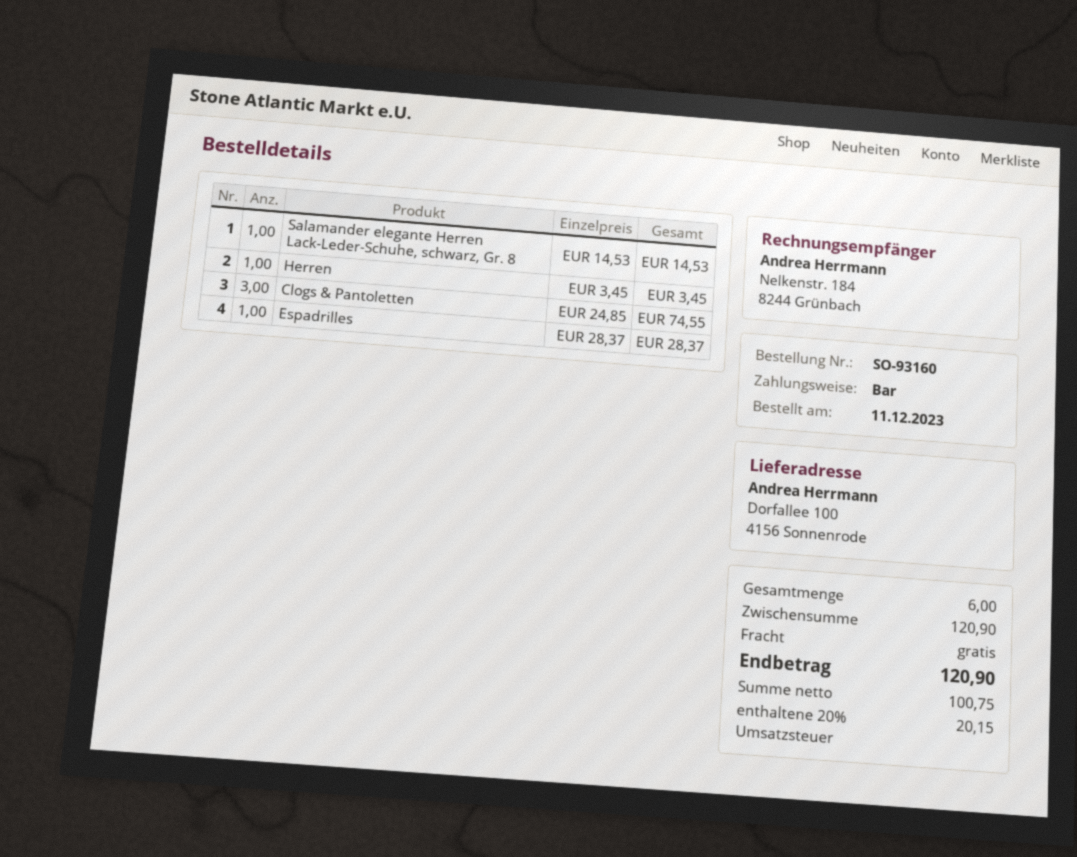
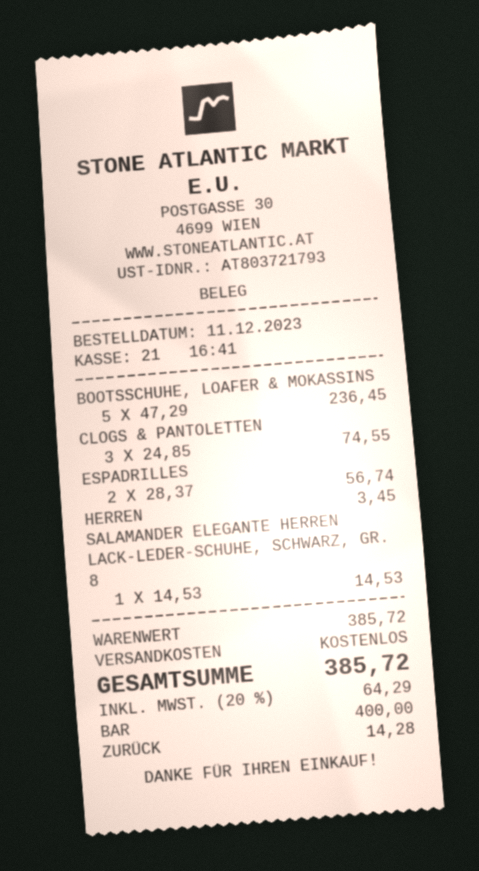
Espadrilles: 1 x 28.37 = 28.37 -> 2 x 28.37 = 56.74
BOOTSSCHUHE, LOAFER & MOKASSINS: none -> 5 x 47.29 = 236.45
subtotal: 120.90 -> 385.72
tax: 20% = 20.15 -> 20% = 64.29
total: 120.90 -> 385.72

